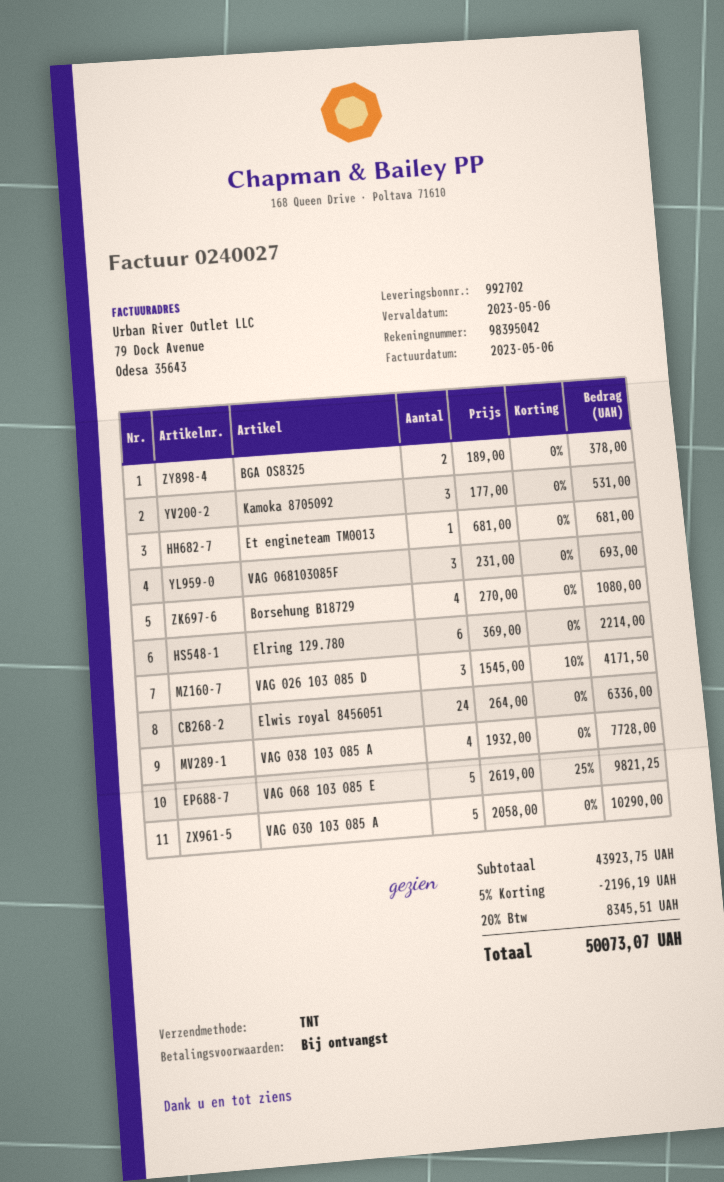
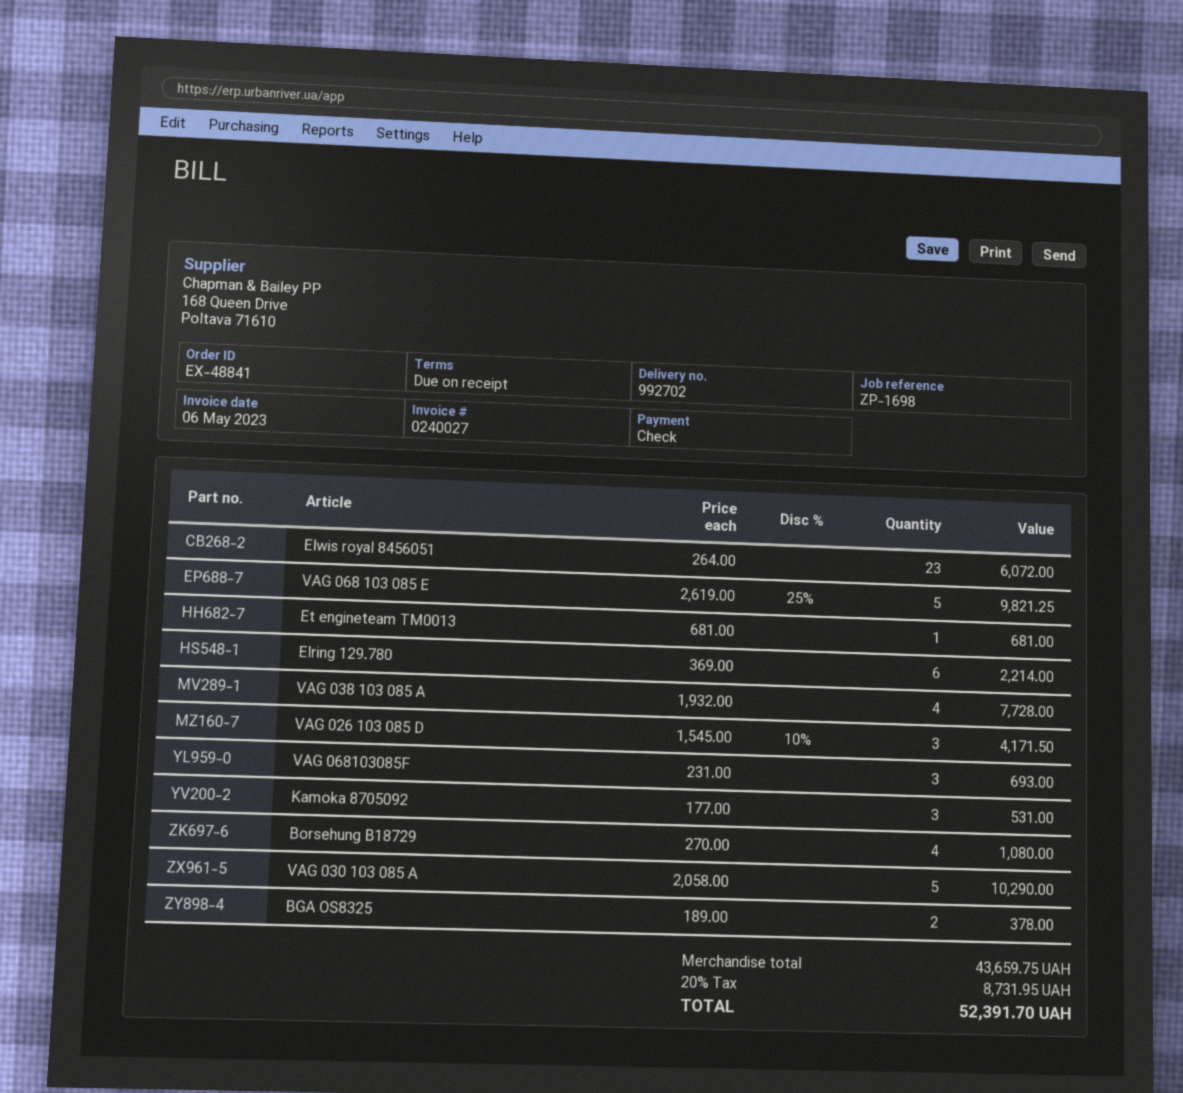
Elwis royal 8456051: 24 x 264.00 = 6336.00 -> 23 x 264.00 = 6072.00
subtotal: 43923.75 -> 43659.75
discount: 5% = 2196.19 -> none
tax: 20% = 8345.51 -> 20% = 8731.95
total: 50073.07 -> 52391.70

